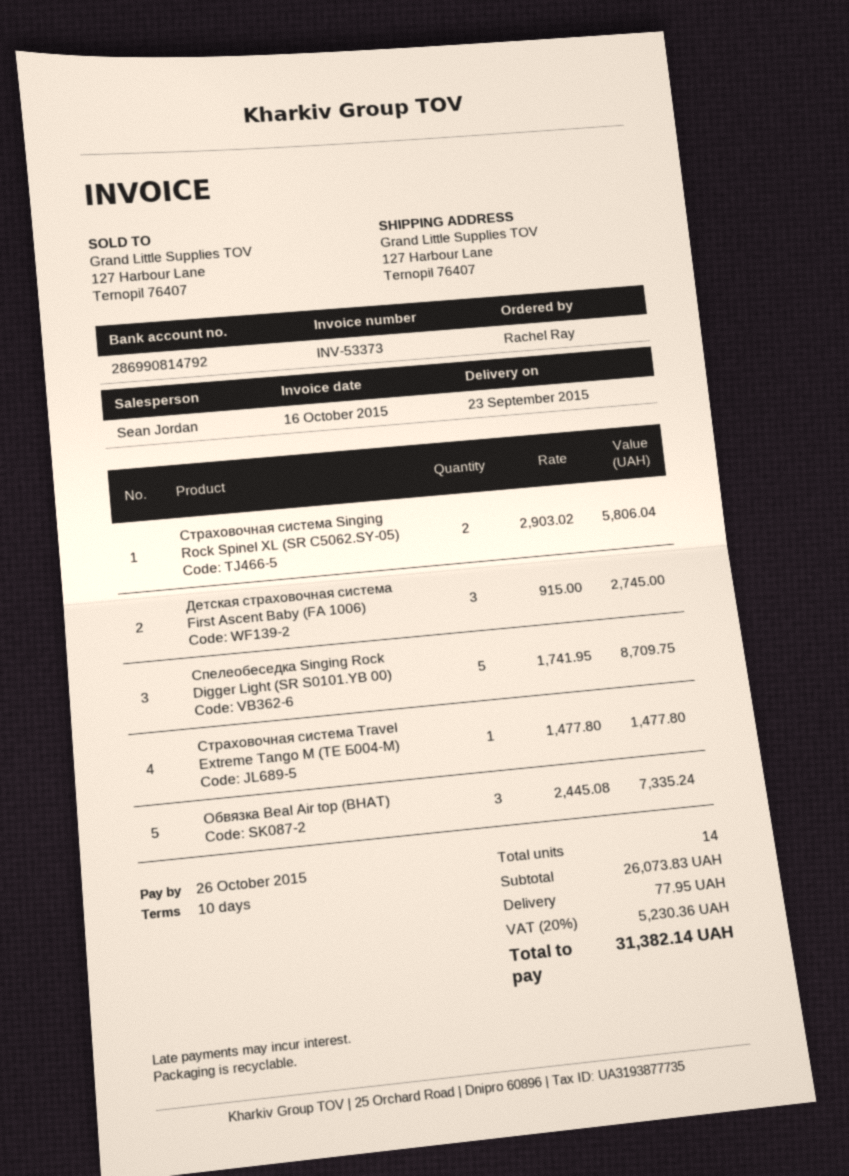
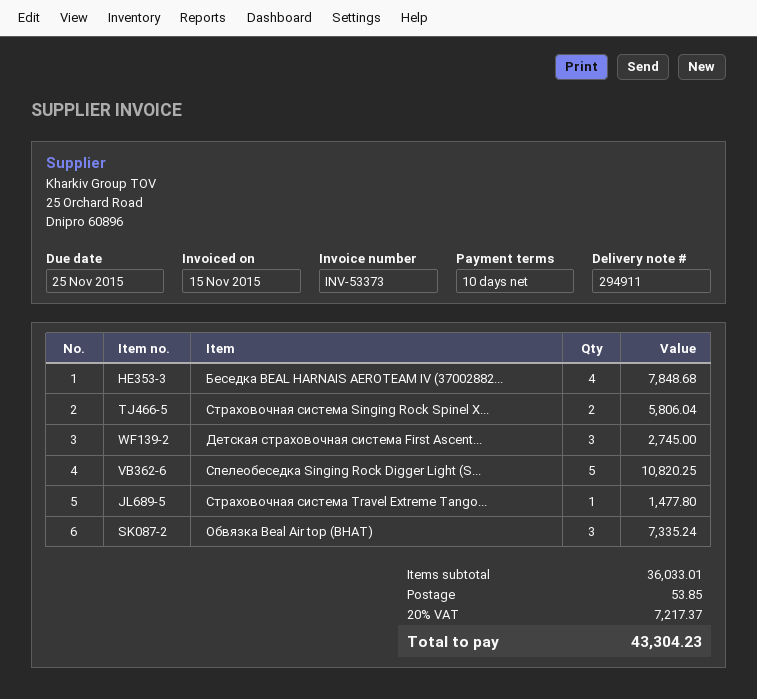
invoice date: 2015-10-16 -> 2015-11-15
due date: 2015-10-26 -> 2015-11-25
Спелеобеседка Singing Rock Digger Light (SR S0101.YB 00): 5 for 8709.75 -> 5 for 10820.25
Беседка BEAL HARNAIS AEROTEAM IV (37002882...: none -> 4 for 7848.68
subtotal: 26073.83 -> 36033.01
shipping: 77.95 -> 53.85
tax: 20% = 5230.36 -> 20% = 7217.37
total: 31382.14 -> 43304.23

